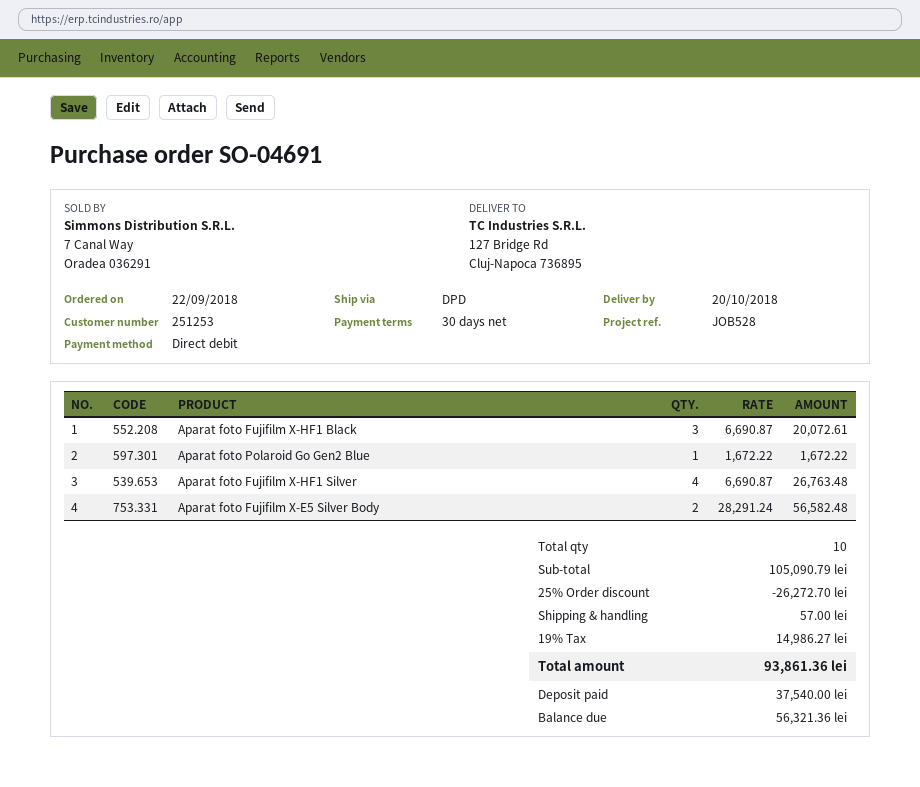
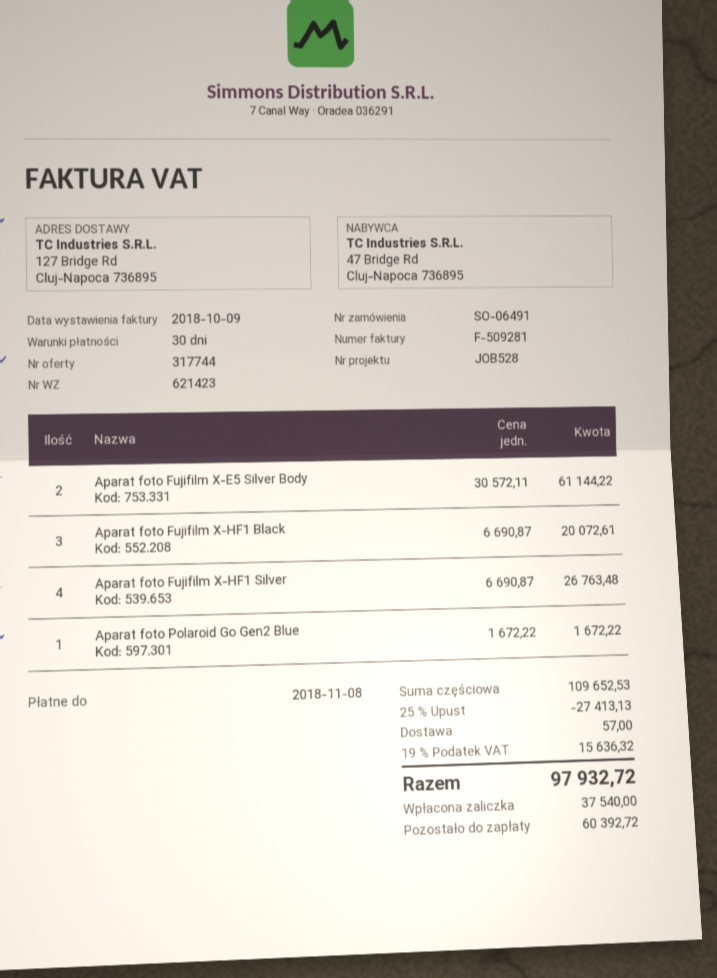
order number: SO-04691 -> SO-06491
Aparat foto Fujifilm X-E5 Silver Body: 2 x 28291.24 = 56582.48 -> 2 x 30572.11 = 61144.22
subtotal: 105090.79 -> 109652.53
discount: 25% = 26272.70 -> 25% = 27413.13
tax: 19% = 14986.27 -> 19% = 15636.32
total: 93861.36 -> 97932.72
balance: 56321.36 -> 60392.72

